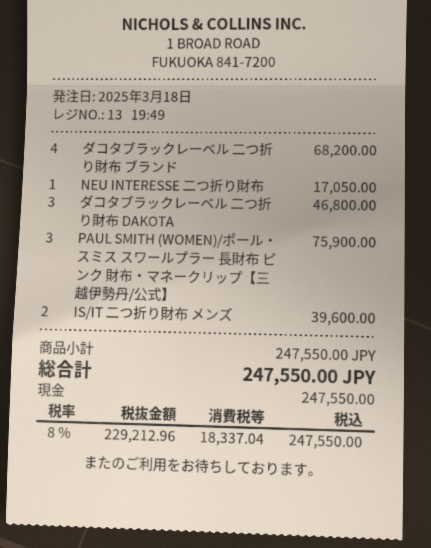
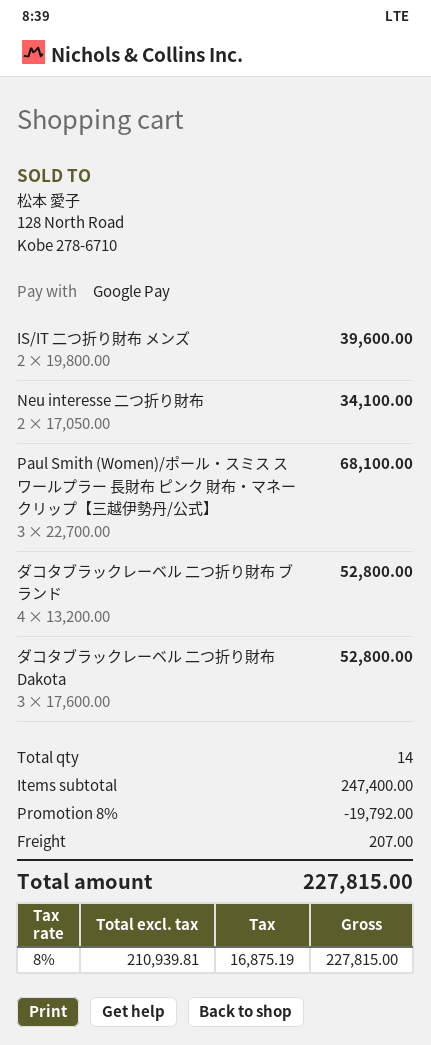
payment method: cash -> Google Pay
ダコタブラックレーベル 二つ折り財布 ブランド: 4 for 68200.00 -> 4 for 52800.00
NEU INTERESSE 二つ折り財布: 1 for 17050.00 -> 2 for 34100.00
ダコタブラックレーベル 二つ折り財布 DAKOTA: 3 for 46800.00 -> 3 for 52800.00
PAUL SMITH (WOMEN)/ポール・スミス スワールプラー 長財布 ピンク 財布・マネークリップ【三越伊勢丹/公式】: 3 for 75900.00 -> 3 for 68100.00
subtotal: 247550.00 -> 247400.00
discount: none -> 8% = 19792.00
shipping: none -> 207.00
net: 229212.96 -> 210939.81
tax: 8% = 18337.04 -> 8% = 16875.19
total: 247550.00 -> 227815.00

